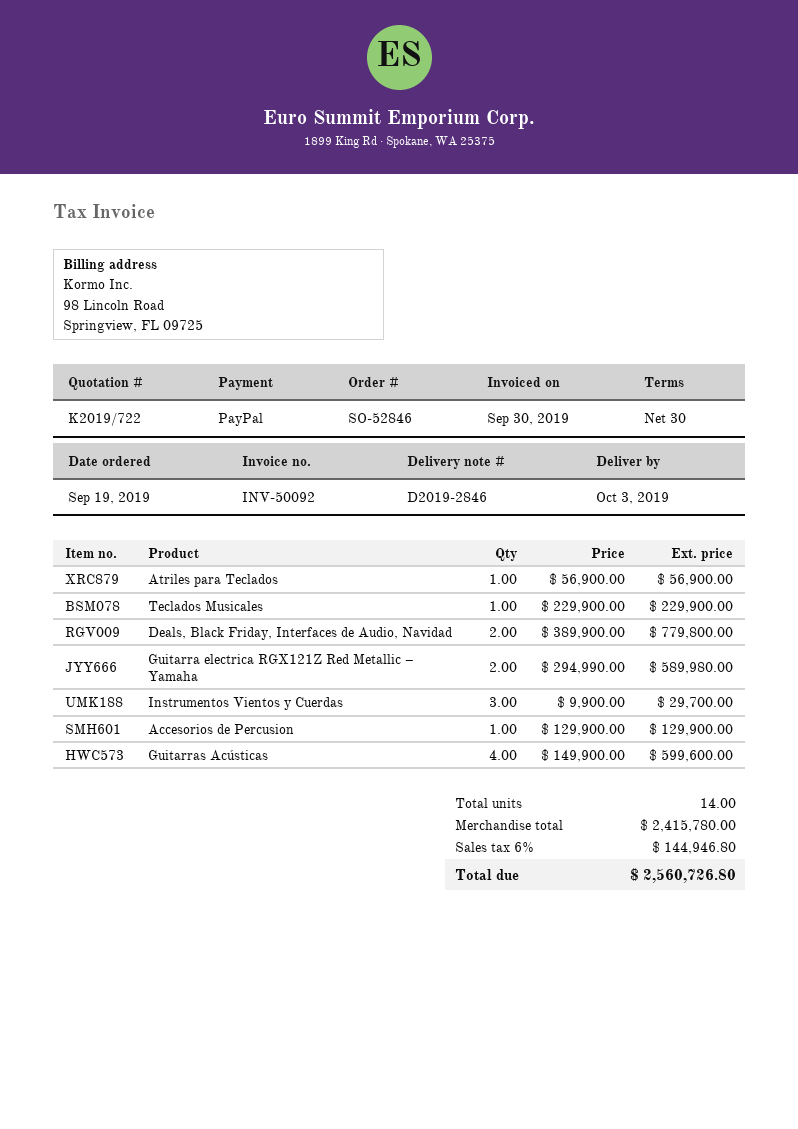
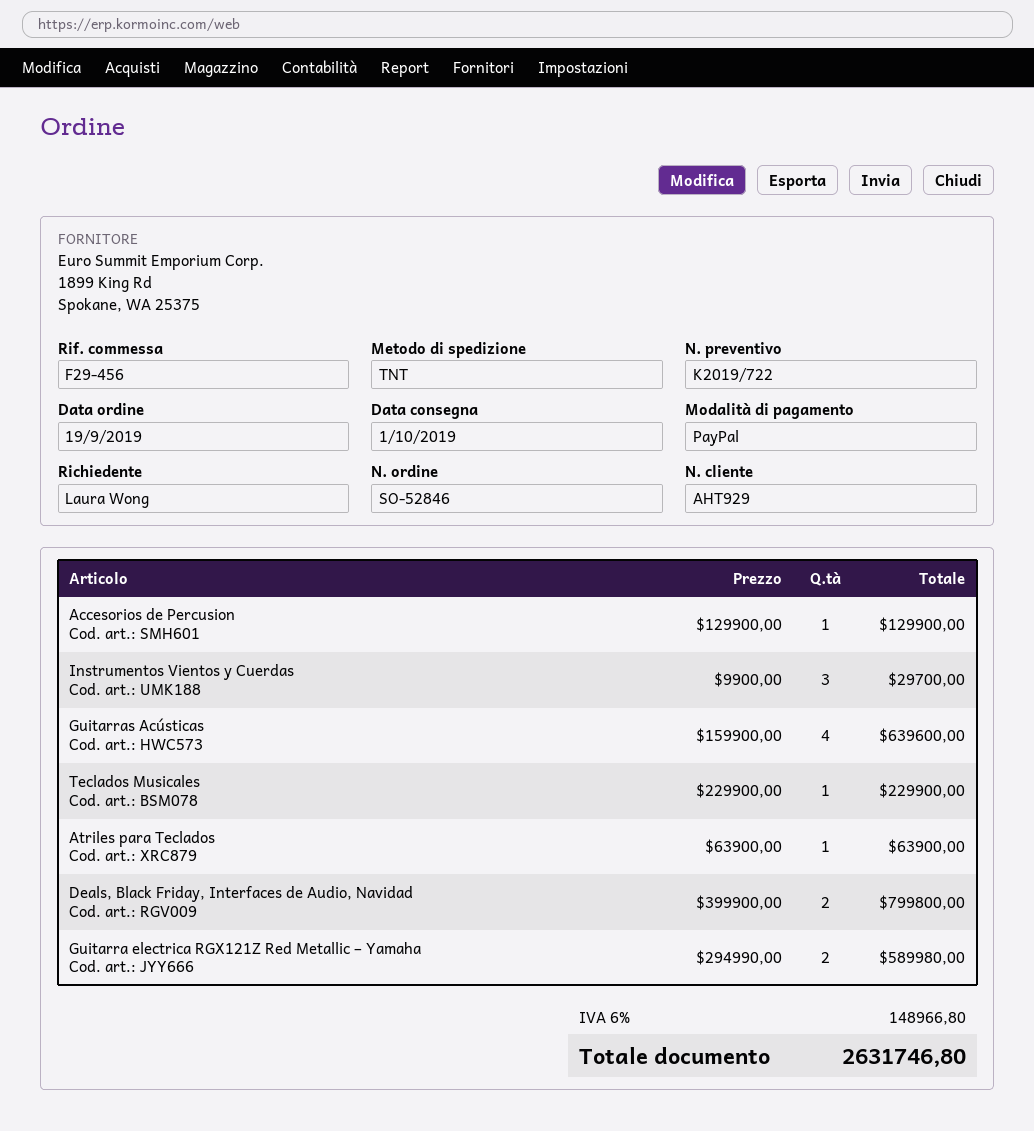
delivery date: 2019-10-03 -> 2019-10-01
Atriles para Teclados: 1 x 56900.00 = 56900.00 -> 1 x 63900.00 = 63900.00
Deals, Black Friday, Interfaces de Audio, Navidad: 2 x 389900.00 = 779800.00 -> 2 x 399900.00 = 799800.00
Guitarras Acústicas: 4 x 149900.00 = 599600.00 -> 4 x 159900.00 = 639600.00
tax: 6% = 144946.80 -> 6% = 148966.80
total: 2560726.80 -> 2631746.80

